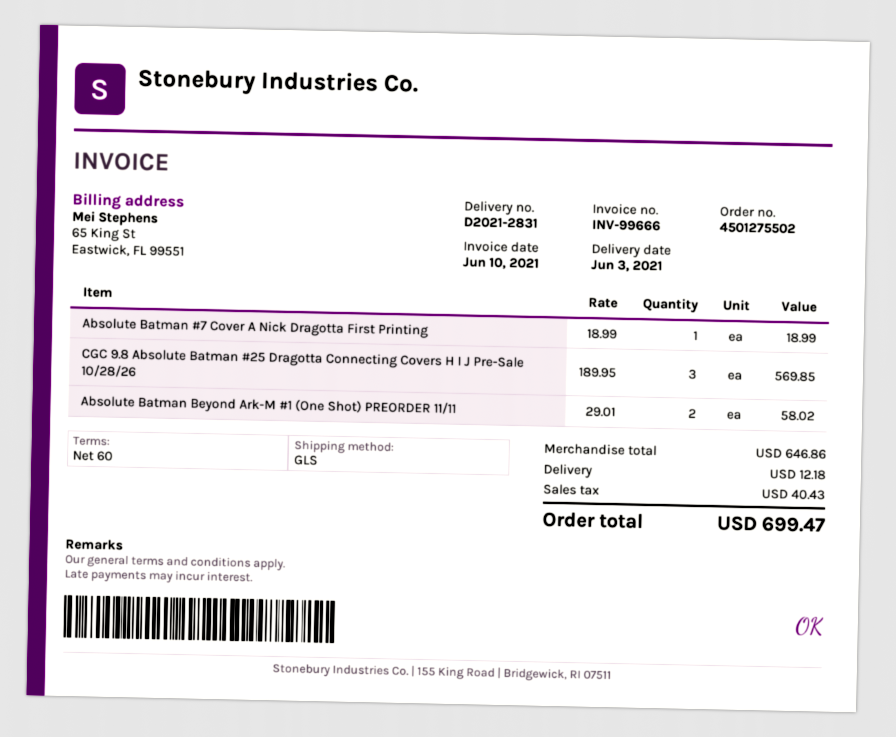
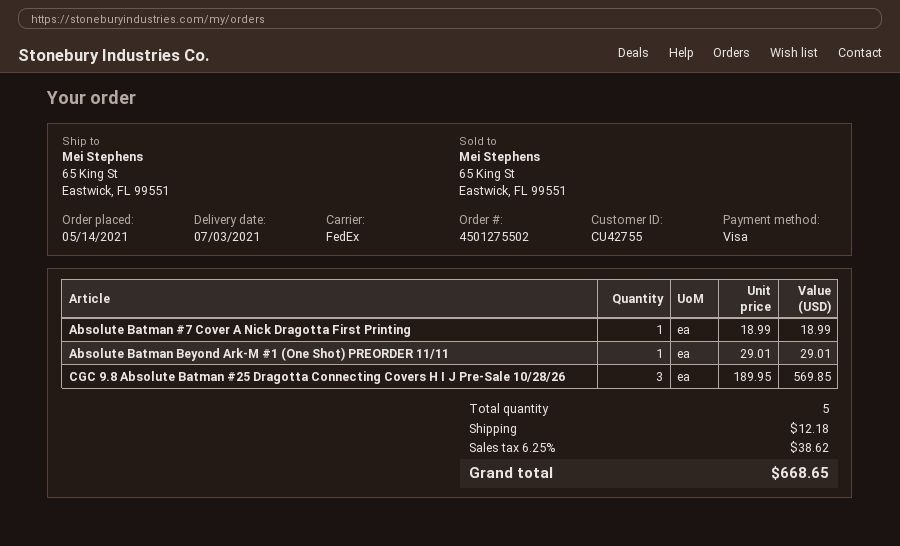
delivery date: 2021-06-03 -> 2021-07-03
shipping method: GLS -> FedEx
Absolute Batman Beyond Ark-M #1 (One Shot) PREORDER 11/11: 2 x 29.01 = 58.02 -> 1 x 29.01 = 29.01
tax: 40.43 -> 38.62
total: 699.47 -> 668.65

